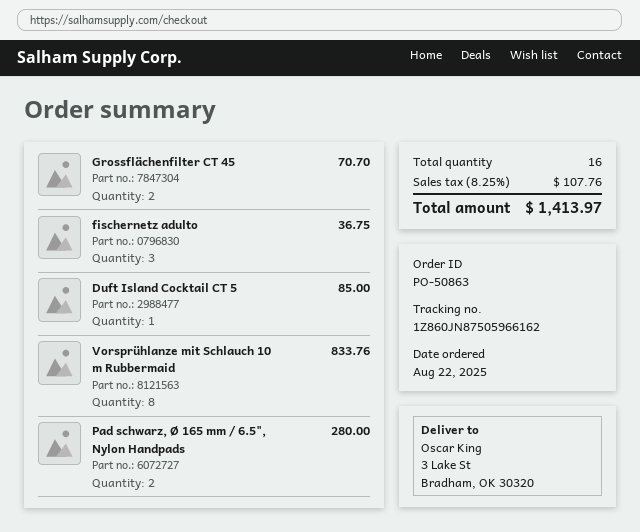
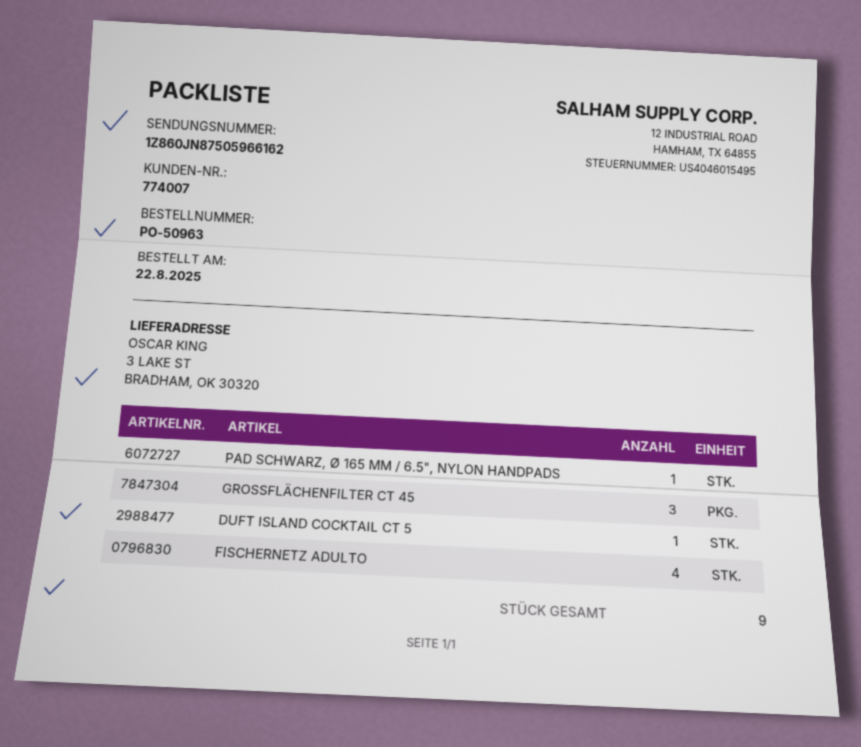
order number: PO-50863 -> PO-50963
Grossflächenfilter CT 45: 2 -> 3
fischernetz adulto: 3 -> 4
Vorsprühlanze mit Schlauch 10 m Rubbermaid: 8 -> none
Pad schwarz, Ø 165 mm / 6.5", Nylon Handpads: 2 -> 1
total quantity: 16 -> 9

